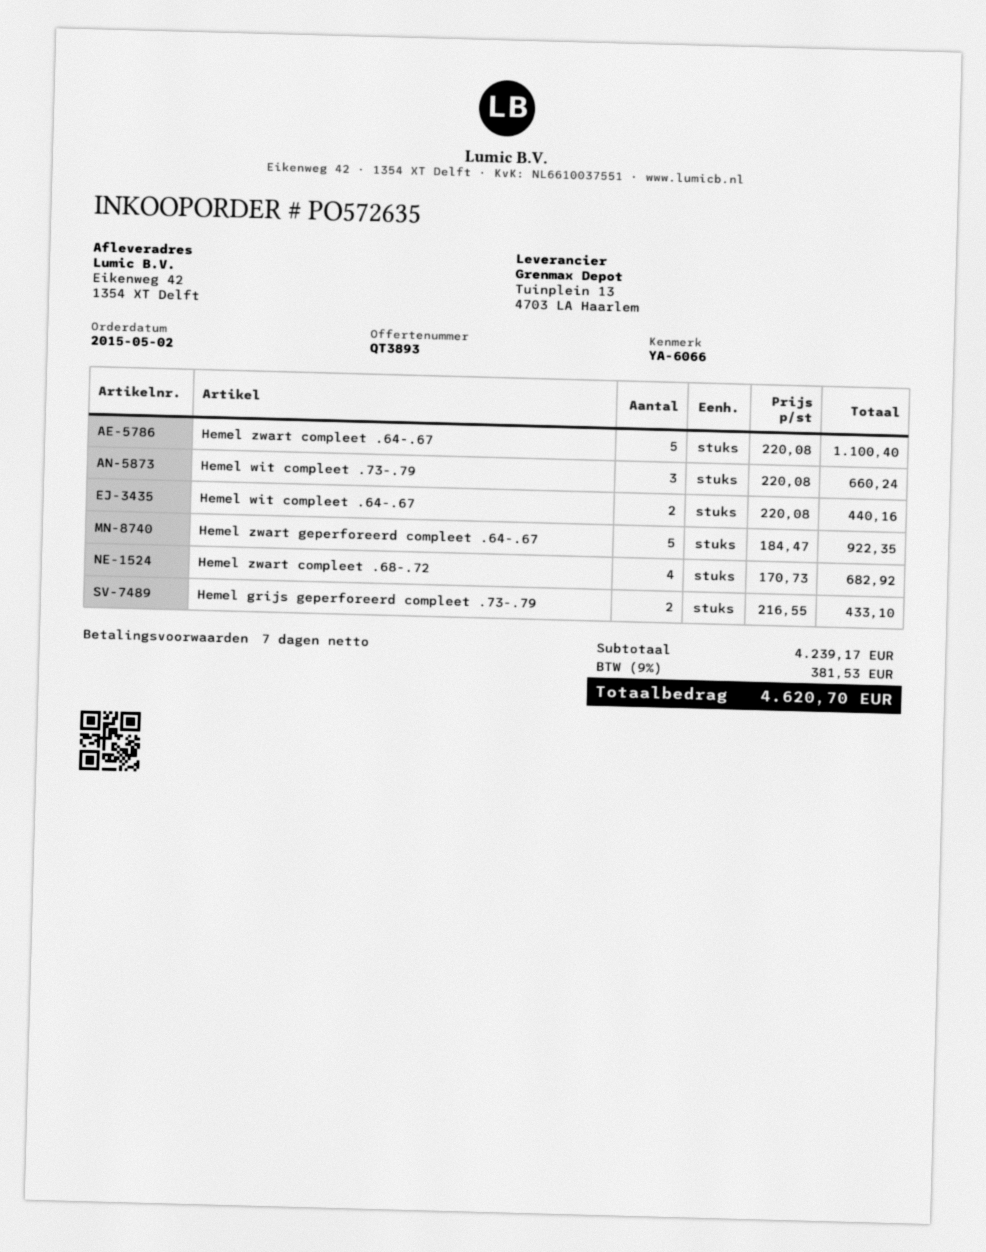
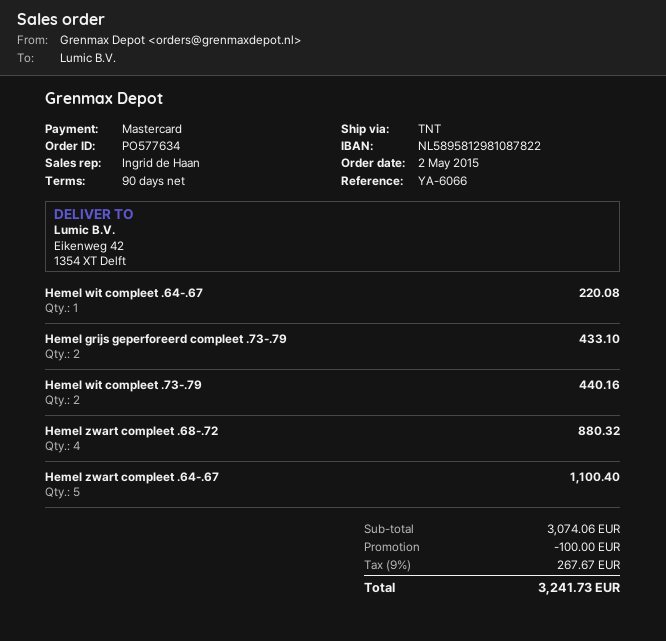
order number: PO572635 -> PO577634
payment terms: 7 days -> 90 days
Hemel wit compleet .73-.79: 3 for 660.24 -> 2 for 440.16
Hemel wit compleet .64-.67: 2 for 440.16 -> 1 for 220.08
Hemel zwart geperforeerd compleet .64-.67: 5 for 922.35 -> none
Hemel zwart compleet .68-.72: 4 for 682.92 -> 4 for 880.32
subtotal: 4239.17 -> 3074.06
discount: none -> 100.00
tax: 9% = 381.53 -> 9% = 267.67
total: 4620.70 -> 3241.73

